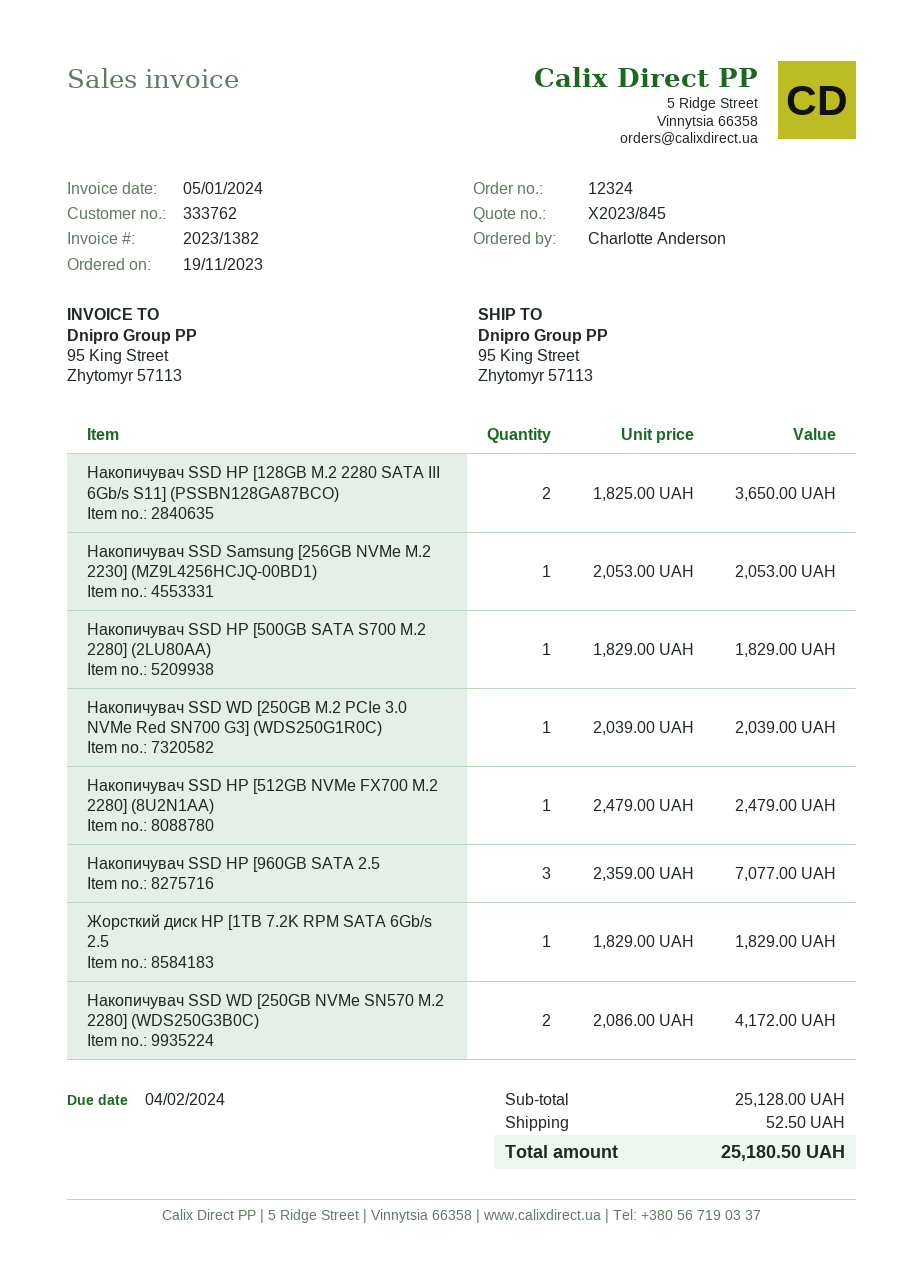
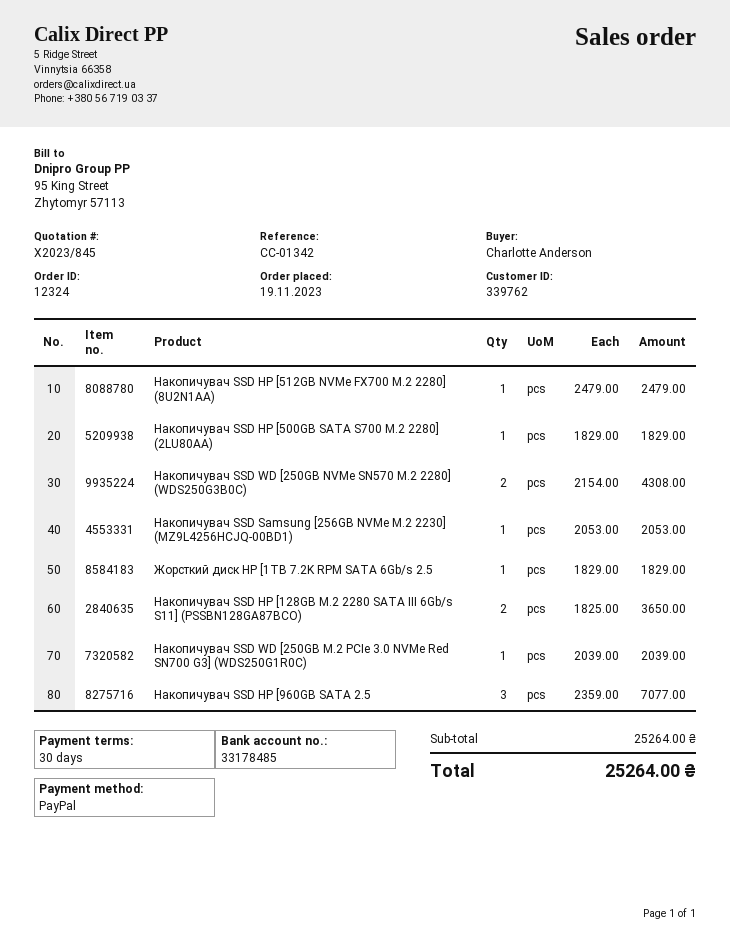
customer number: 333762 -> 339762
Накопичувач SSD WD [250GB NVMe SN570 M.2 2280] (WDS250G3B0C): 2 x 2086.00 = 4172.00 -> 2 x 2154.00 = 4308.00
subtotal: 25128.00 -> 25264.00
shipping: 52.50 -> none
total: 25180.50 -> 25264.00

